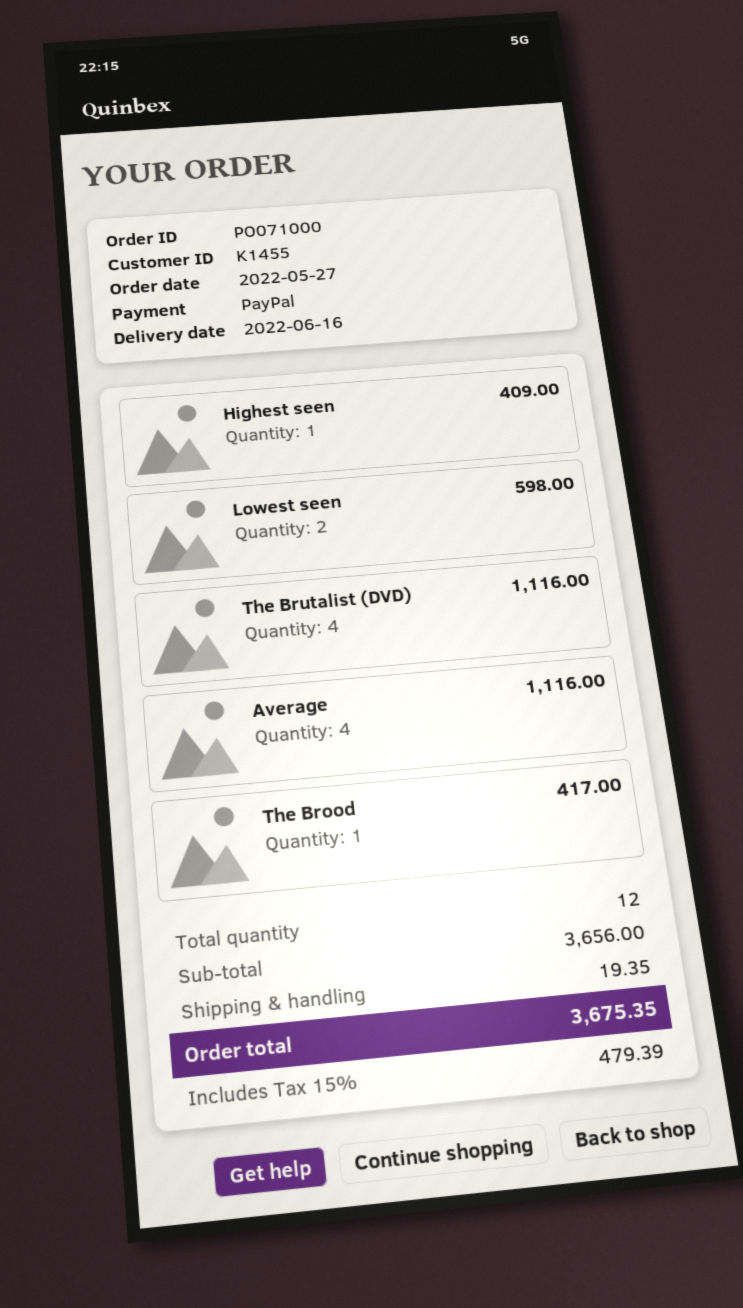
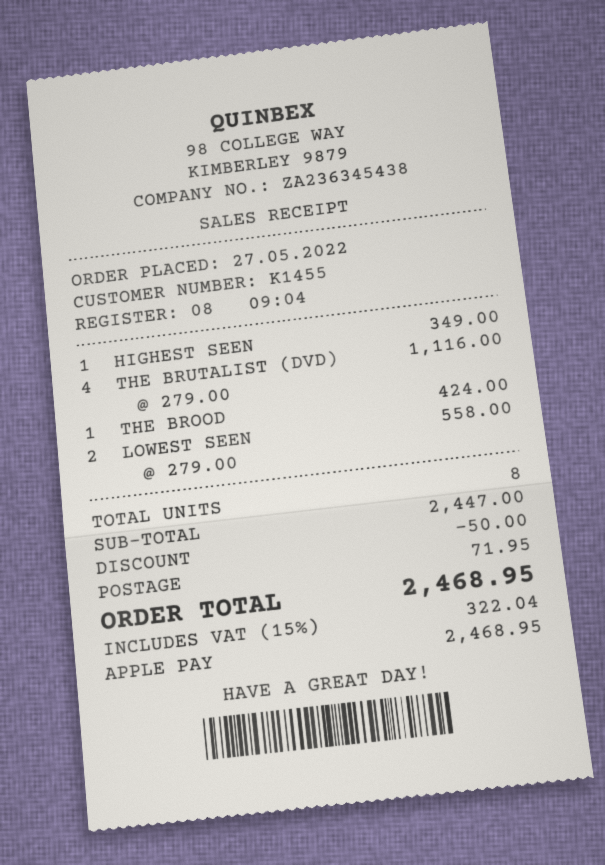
payment method: PayPal -> Apple Pay
Highest seen: 1 for 409.00 -> 1 for 349.00
Lowest seen: 2 for 598.00 -> 2 for 558.00
Average: 4 for 1116.00 -> none
The Brood: 1 for 417.00 -> 1 for 424.00
total quantity: 12 -> 8
subtotal: 3656.00 -> 2447.00
discount: none -> 50.00
shipping: 19.35 -> 71.95
tax: 15% = 479.39 -> 15% = 322.04
total: 3675.35 -> 2468.95

